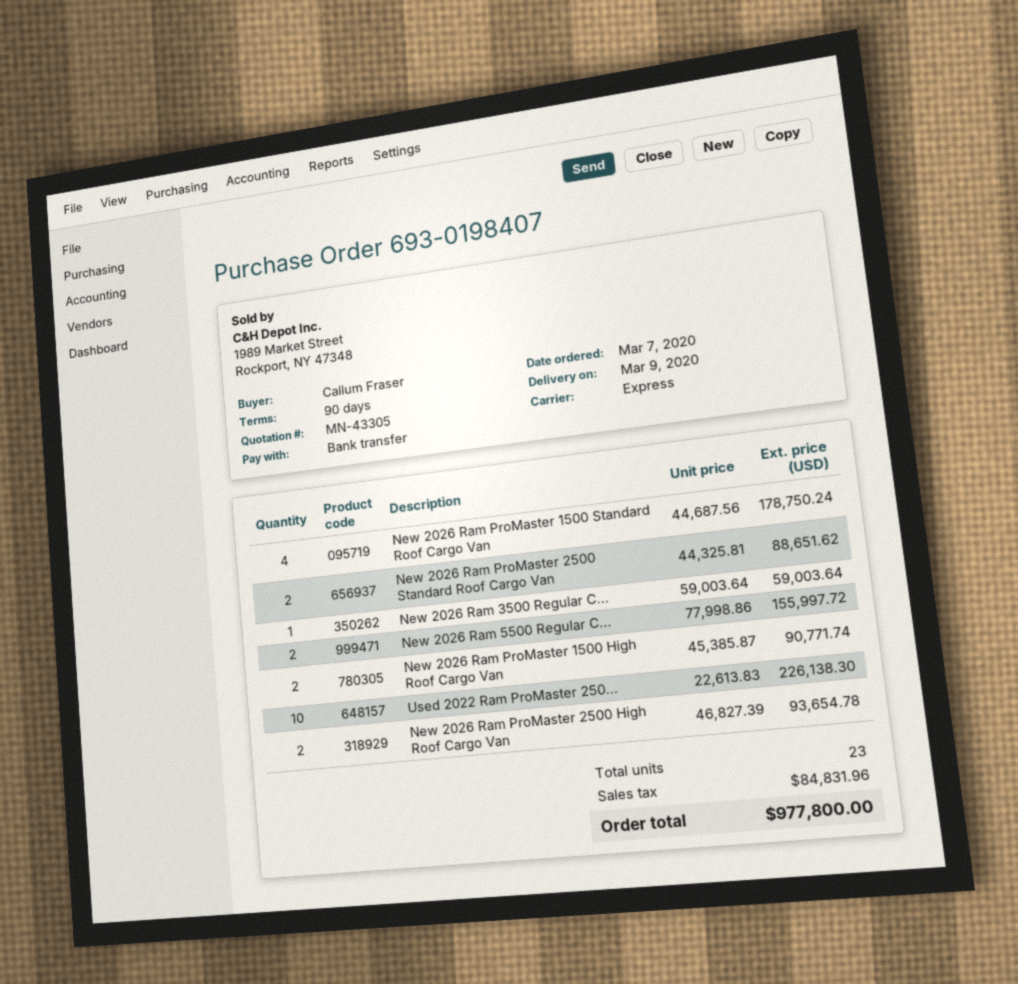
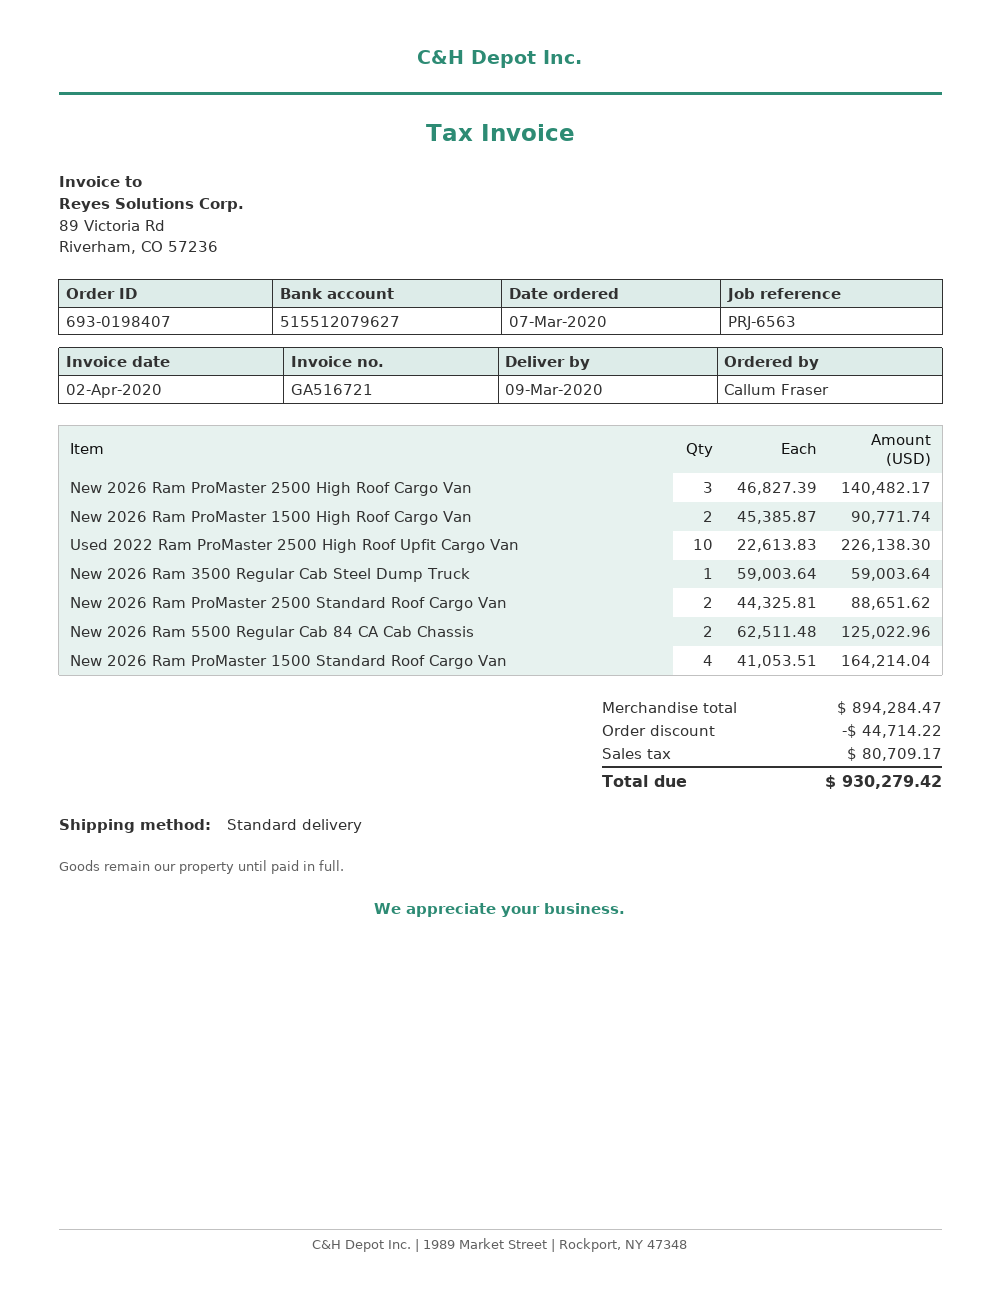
shipping method: express -> standard
New 2026 Ram ProMaster 1500 Standard Roof Cargo Van: 4 x 44687.56 = 178750.24 -> 4 x 41053.51 = 164214.04
New 2026 Ram 5500 Regular C...: 2 x 77998.86 = 155997.72 -> 2 x 62511.48 = 125022.96
New 2026 Ram ProMaster 2500 High Roof Cargo Van: 2 x 46827.39 = 93654.78 -> 3 x 46827.39 = 140482.17
discount: none -> 44714.22
tax: 84831.96 -> 80709.17
total: 977800.00 -> 930279.42

